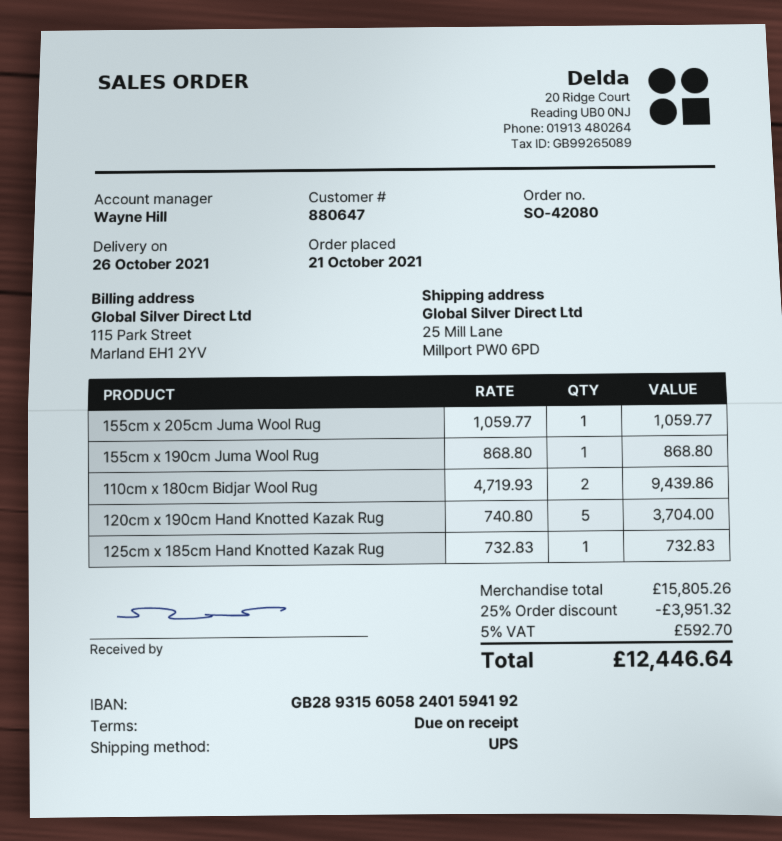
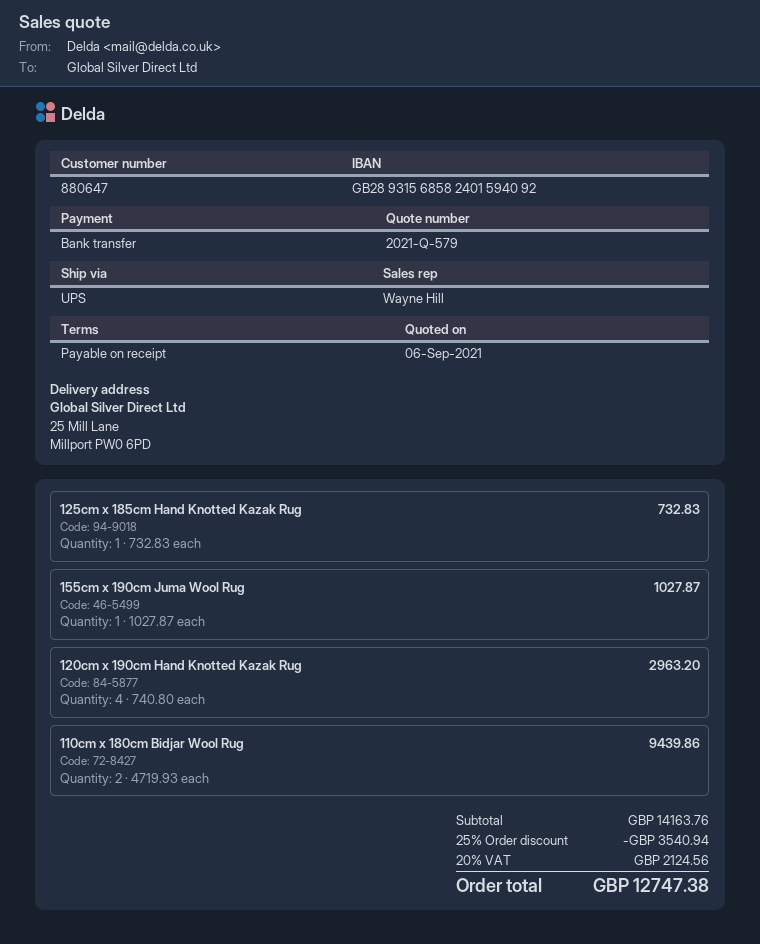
bank account: GB28931560582401594192 -> GB28931568582401594092
155cm x 205cm Juma Wool Rug: 1 x 1059.77 = 1059.77 -> none
155cm x 190cm Juma Wool Rug: 1 x 868.80 = 868.80 -> 1 x 1027.87 = 1027.87
120cm x 190cm Hand Knotted Kazak Rug: 5 x 740.80 = 3704.00 -> 4 x 740.80 = 2963.20
subtotal: 15805.26 -> 14163.76
discount: 25% = 3951.32 -> 25% = 3540.94
tax: 5% = 592.70 -> 20% = 2124.56
total: 12446.64 -> 12747.38

